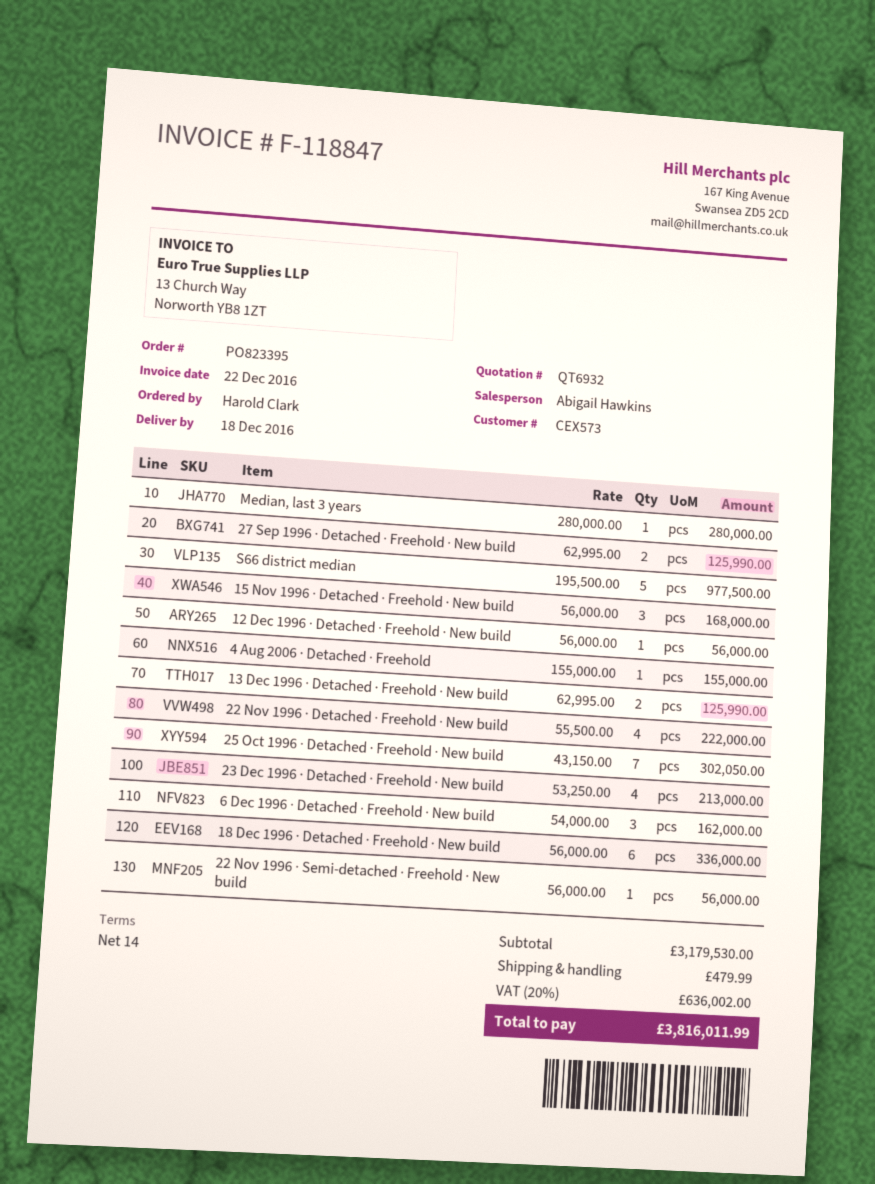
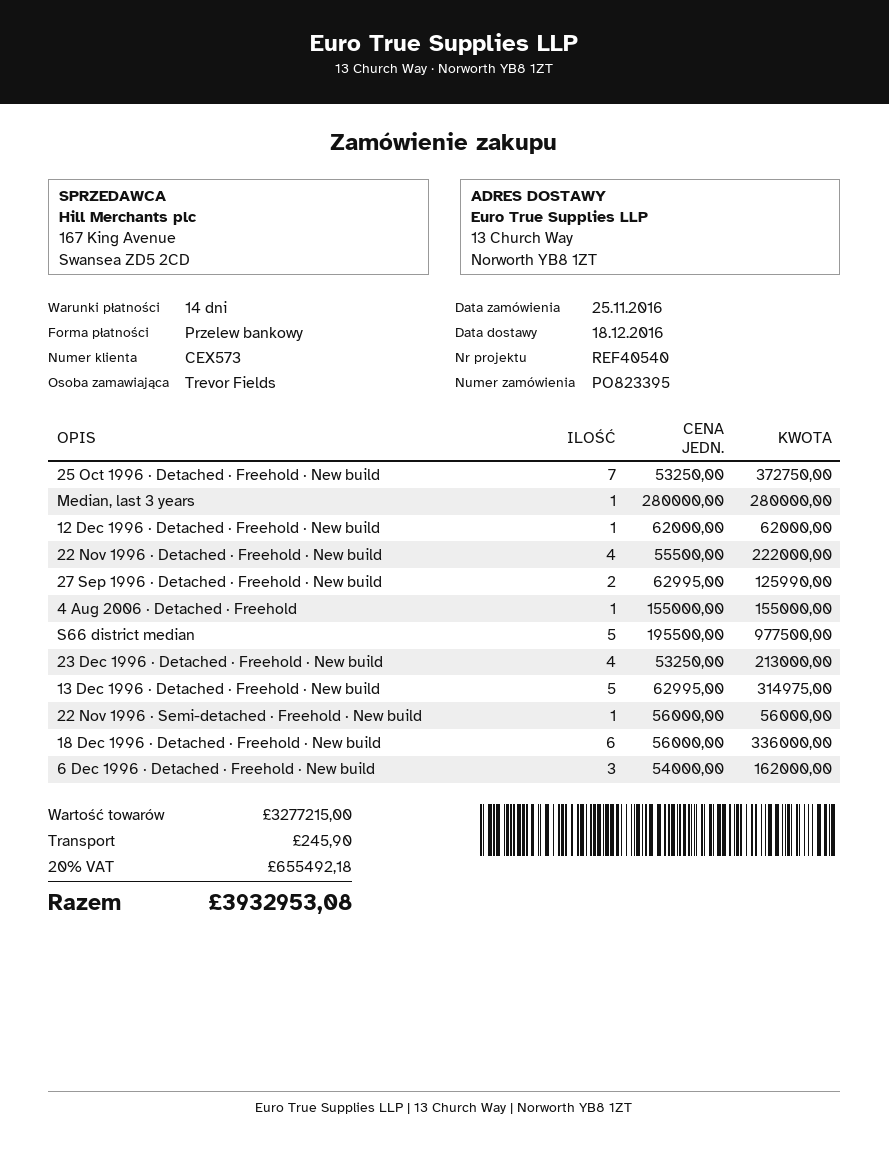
ordered by: Harold Clark -> Trevor Fields
15 Nov 1996 · Detached · Freehold · New build: 3 x 56000.00 = 168000.00 -> none
12 Dec 1996 · Detached · Freehold · New build: 1 x 56000.00 = 56000.00 -> 1 x 62000.00 = 62000.00
13 Dec 1996 · Detached · Freehold · New build: 2 x 62995.00 = 125990.00 -> 5 x 62995.00 = 314975.00
25 Oct 1996 · Detached · Freehold · New build: 7 x 43150.00 = 302050.00 -> 7 x 53250.00 = 372750.00
subtotal: 3179530.00 -> 3277215.00
shipping: 479.99 -> 245.90
tax: 20% = 636002.00 -> 20% = 655492.18
total: 3816011.99 -> 3932953.08

